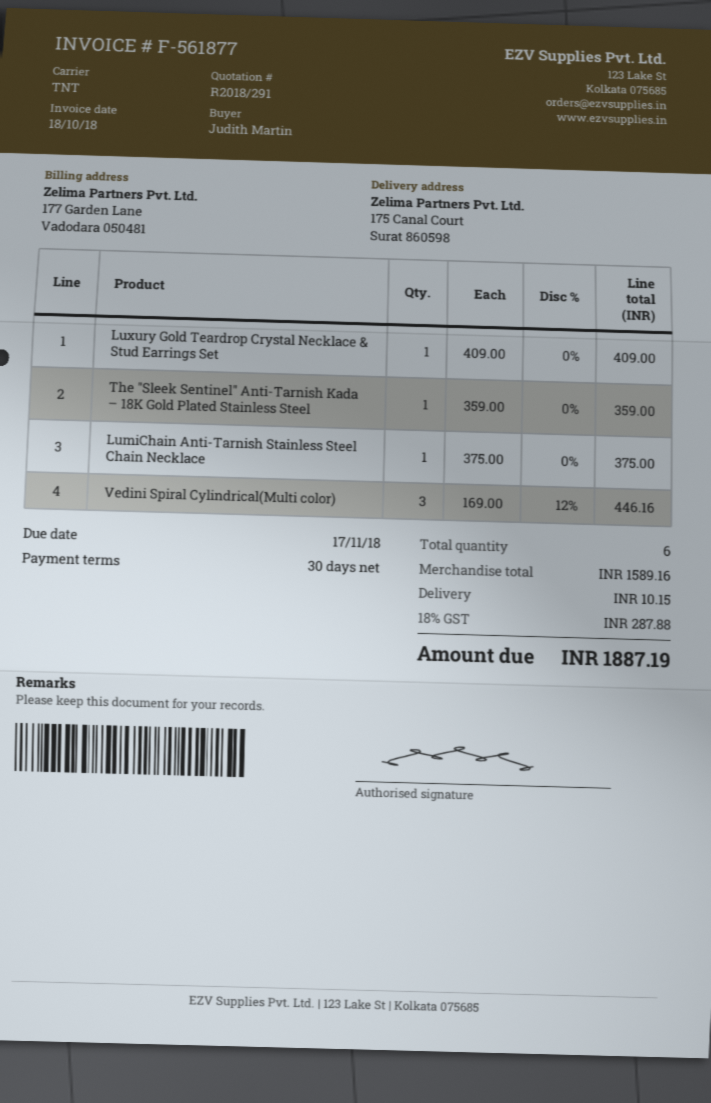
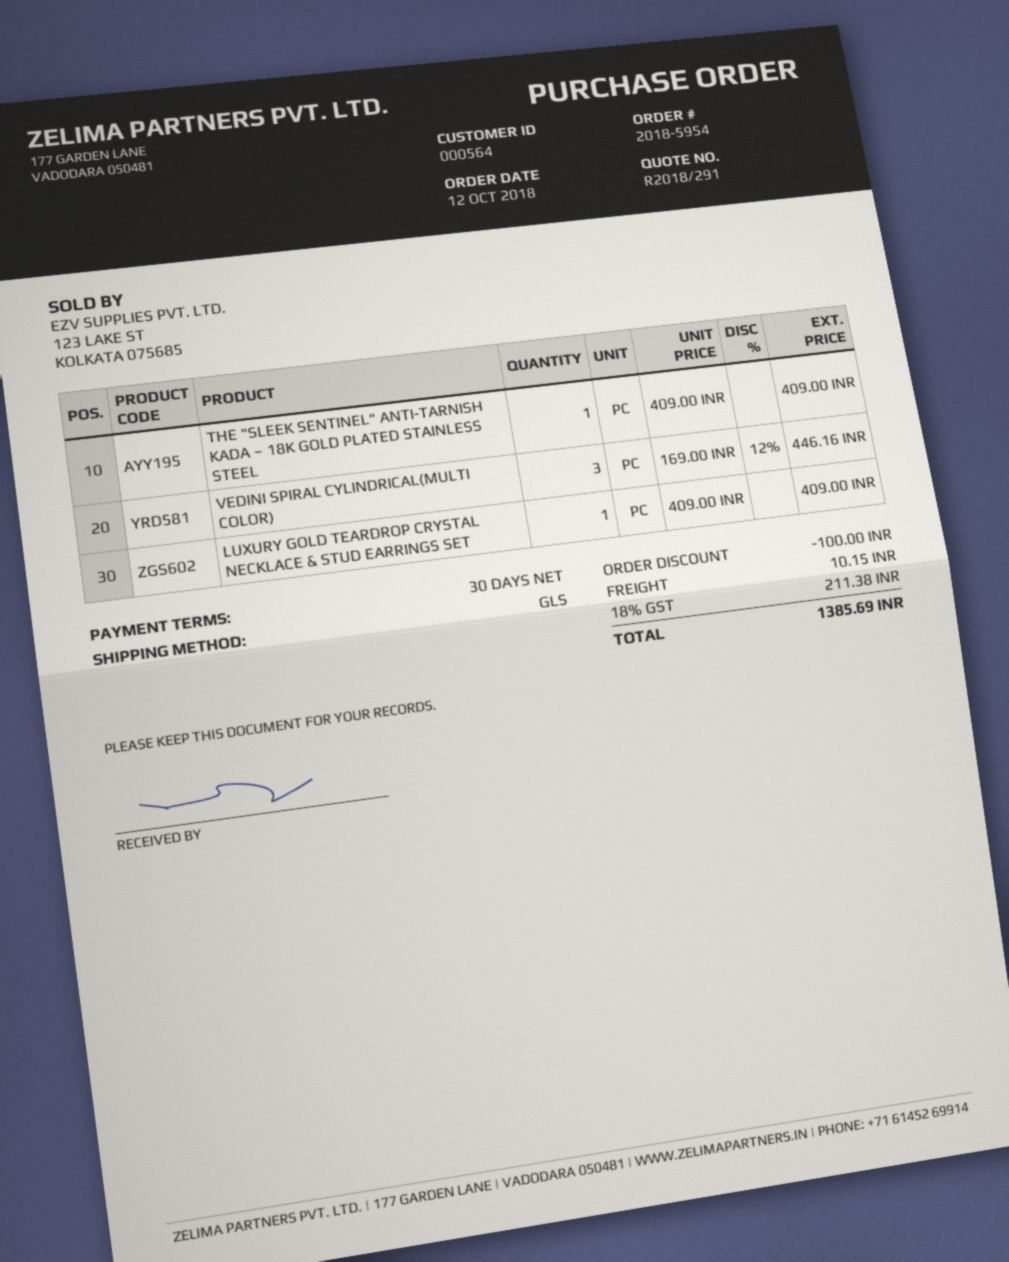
shipping method: TNT -> GLS
The "Sleek Sentinel" Anti-Tarnish Kada – 18K Gold Plated Stainless Steel: 1 x 359.00 = 359.00 -> 1 x 409.00 = 409.00
LumiChain Anti-Tarnish Stainless Steel Chain Necklace: 1 x 375.00 = 375.00 -> none
discount: none -> 100.00
tax: 18% = 287.88 -> 18% = 211.38
total: 1887.19 -> 1385.69

